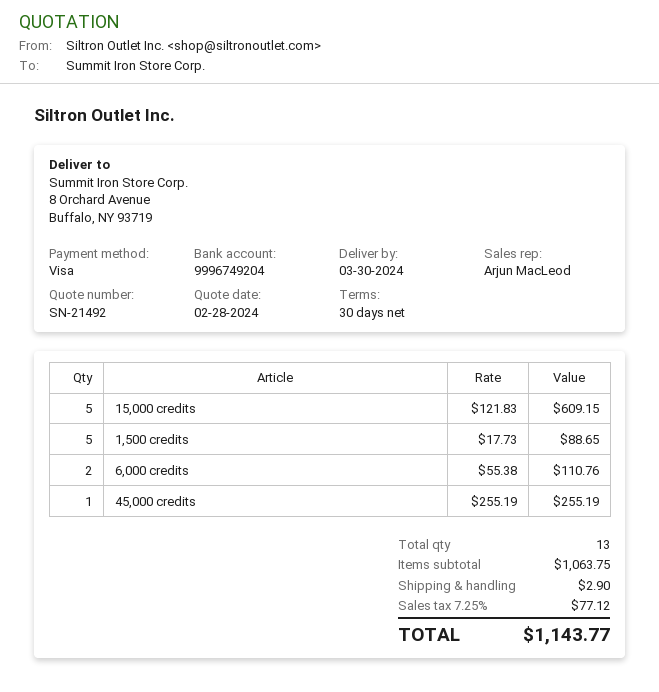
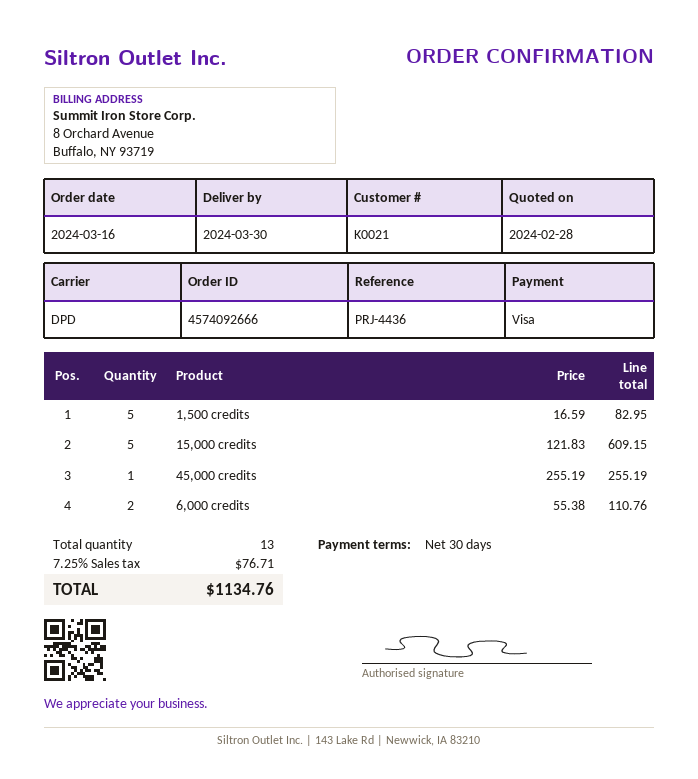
1,500 credits: 5 x 17.73 = 88.65 -> 5 x 16.59 = 82.95
shipping: 2.90 -> none
tax: 7.25% = 77.12 -> 7.25% = 76.71
total: 1143.77 -> 1134.76

